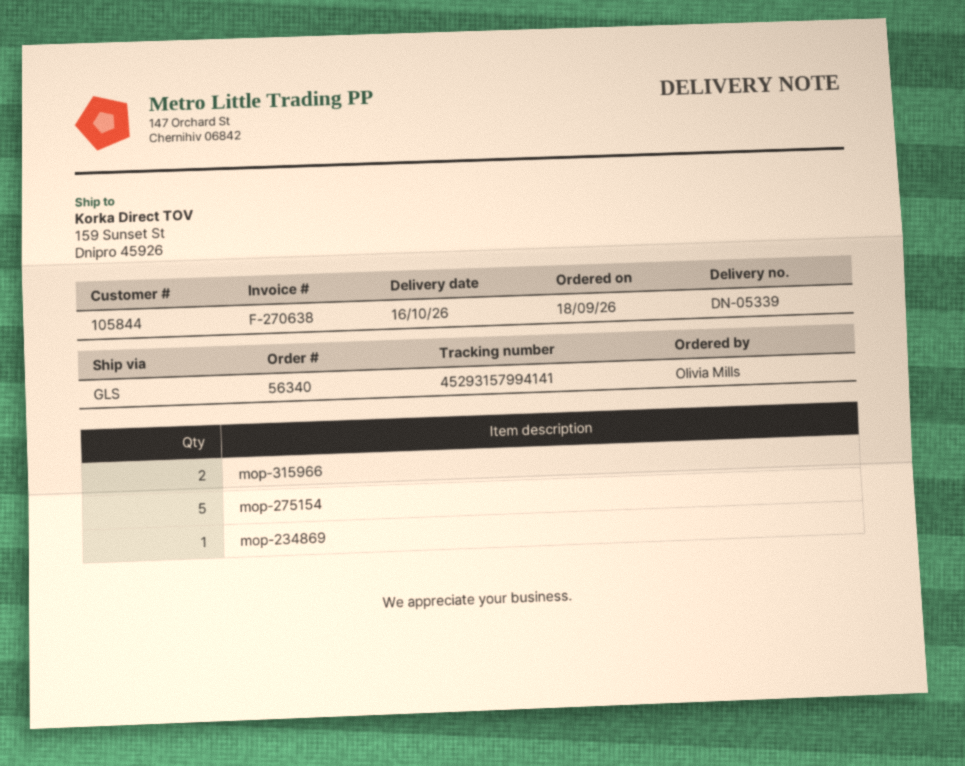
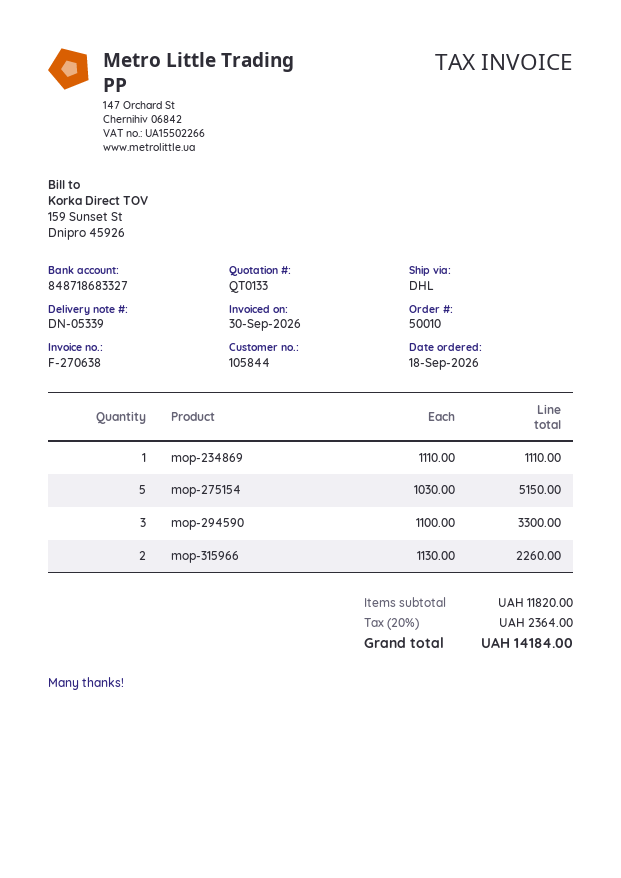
order number: 56340 -> 50010
shipping method: GLS -> DHL
mop-294590: none -> 3

